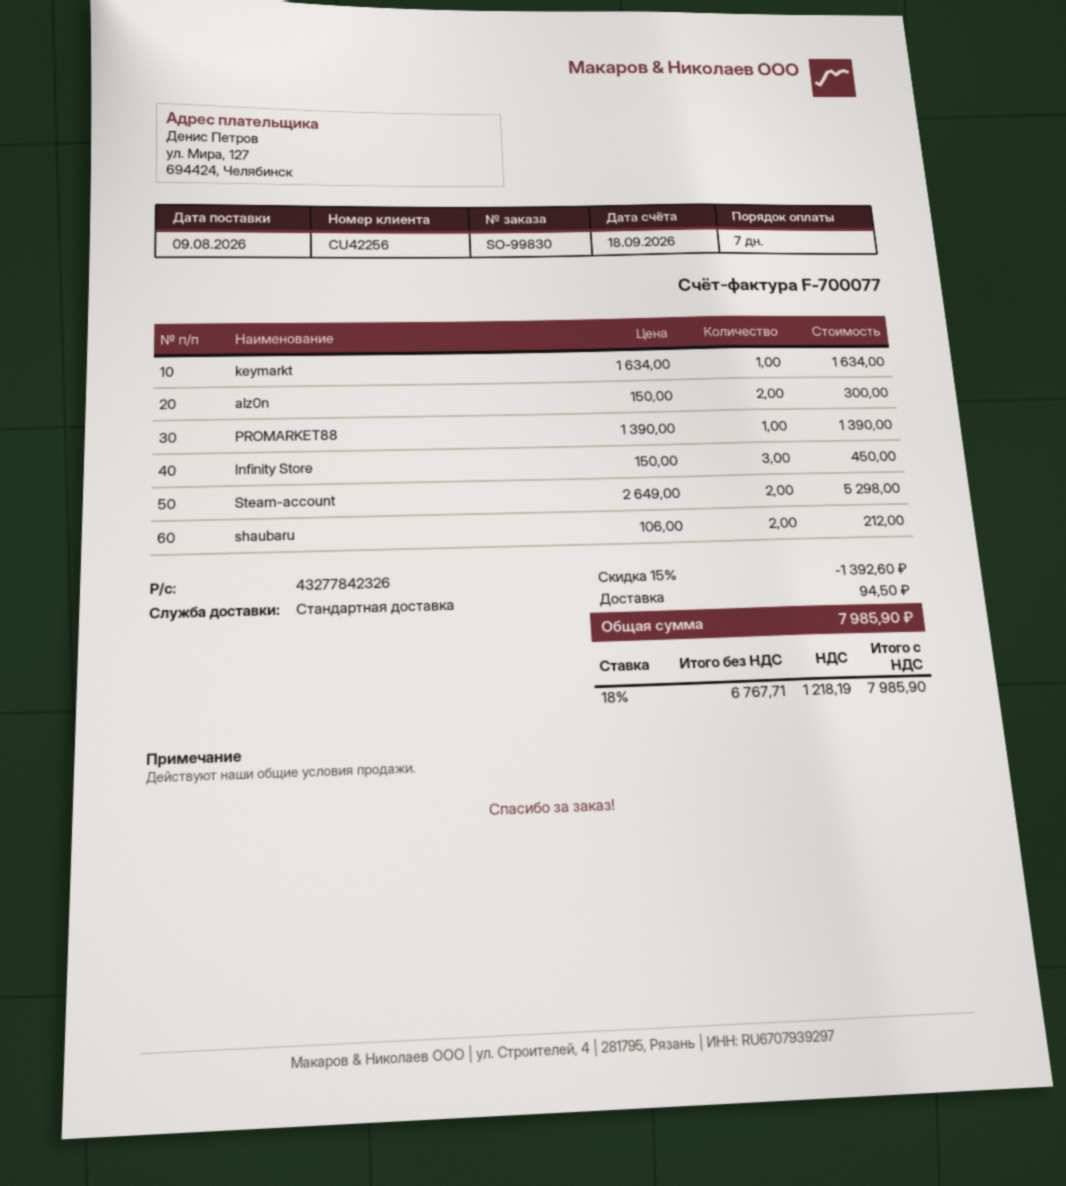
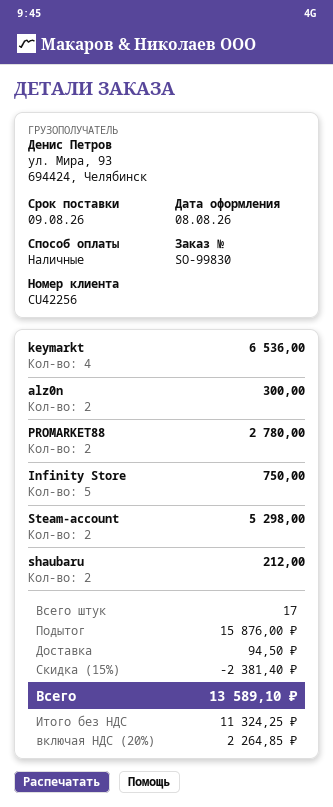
keymarkt: 1 for 1634.00 -> 4 for 6536.00
PROMARKET88: 1 for 1390.00 -> 2 for 2780.00
Infinity Store: 3 for 450.00 -> 5 for 750.00
discount: 15% = 1392.60 -> 15% = 2381.40
net: 6767.71 -> 11324.25
tax: 18% = 1218.19 -> 20% = 2264.85
total: 7985.90 -> 13589.10

